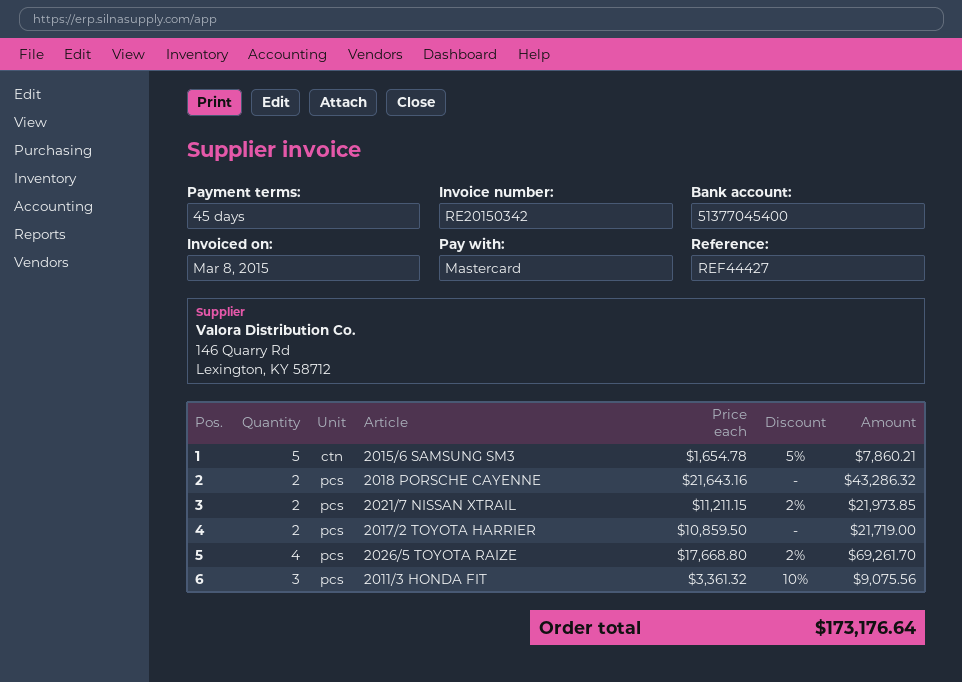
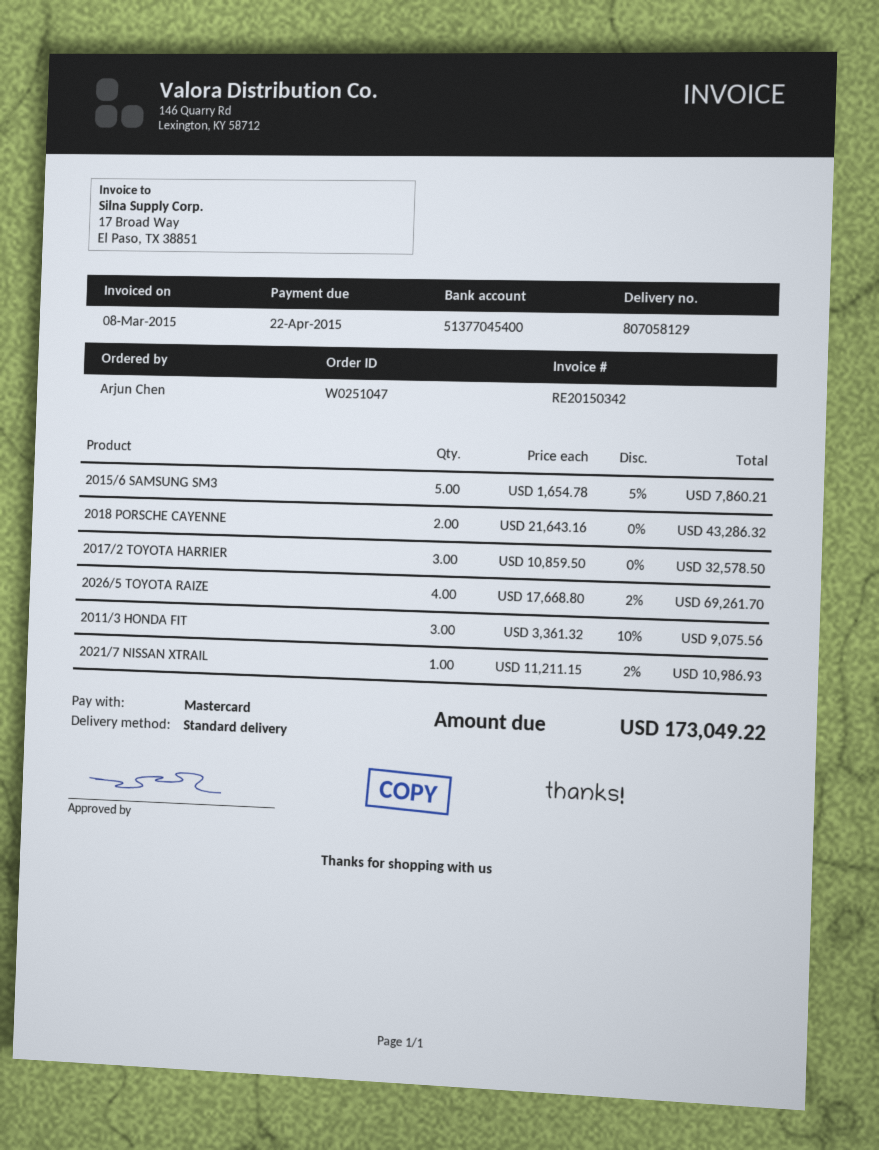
2021/7 NISSAN XTRAIL: 2 x 11211.15 - 2% = 21973.85 -> 1 x 11211.15 - 2% = 10986.93
2017/2 TOYOTA HARRIER: 2 x 10859.50 = 21719.00 -> 3 x 10859.50 = 32578.50
total: 173176.64 -> 173049.22

